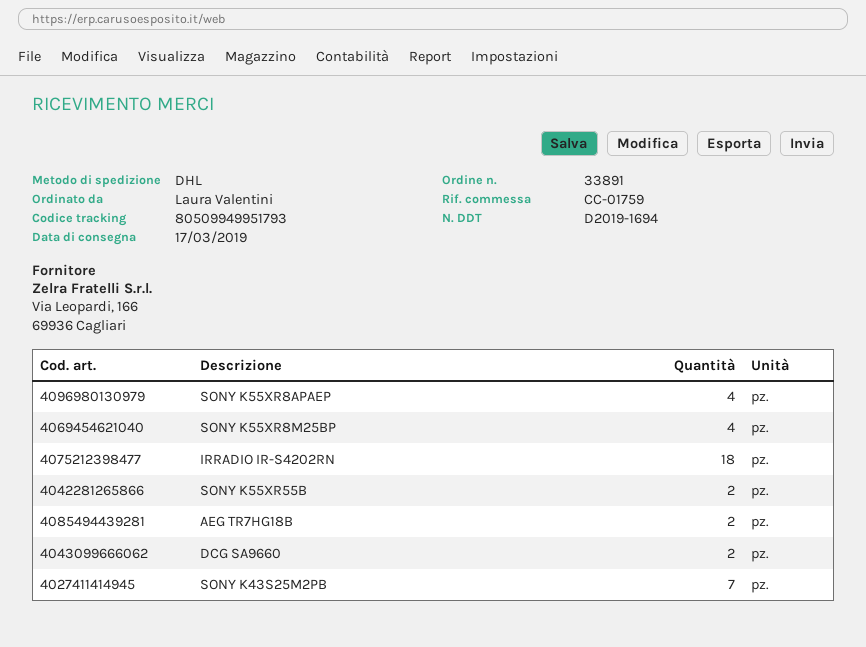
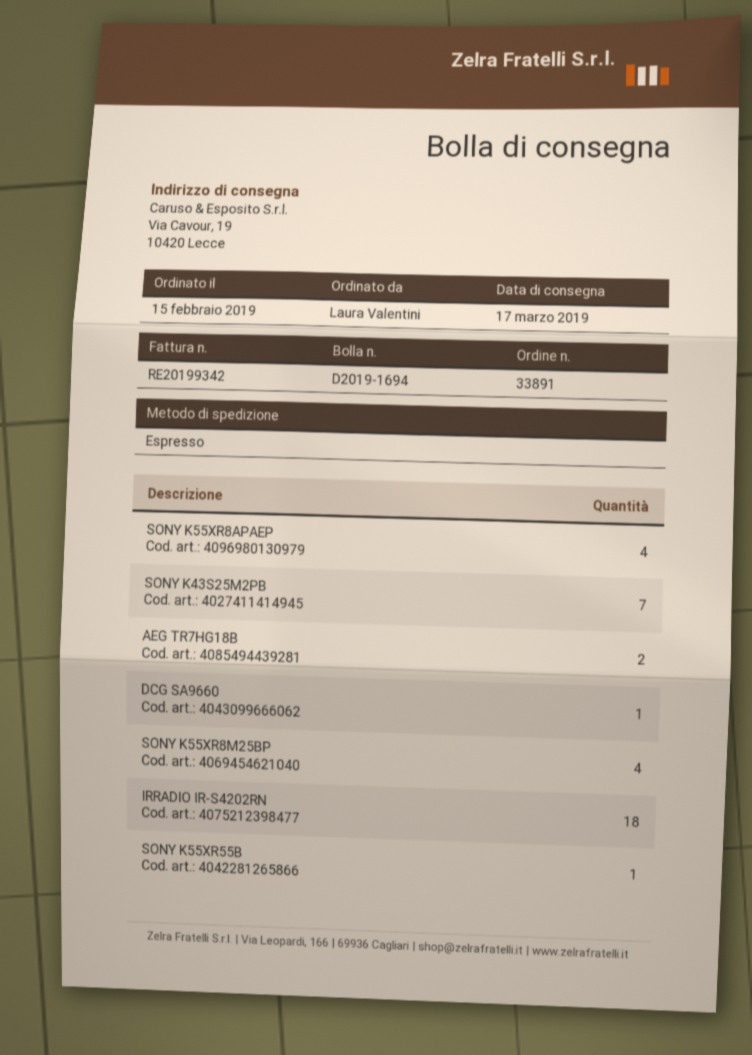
shipping method: DHL -> express
SONY K55XR55B: 2 -> 1
DCG SA9660: 2 -> 1

